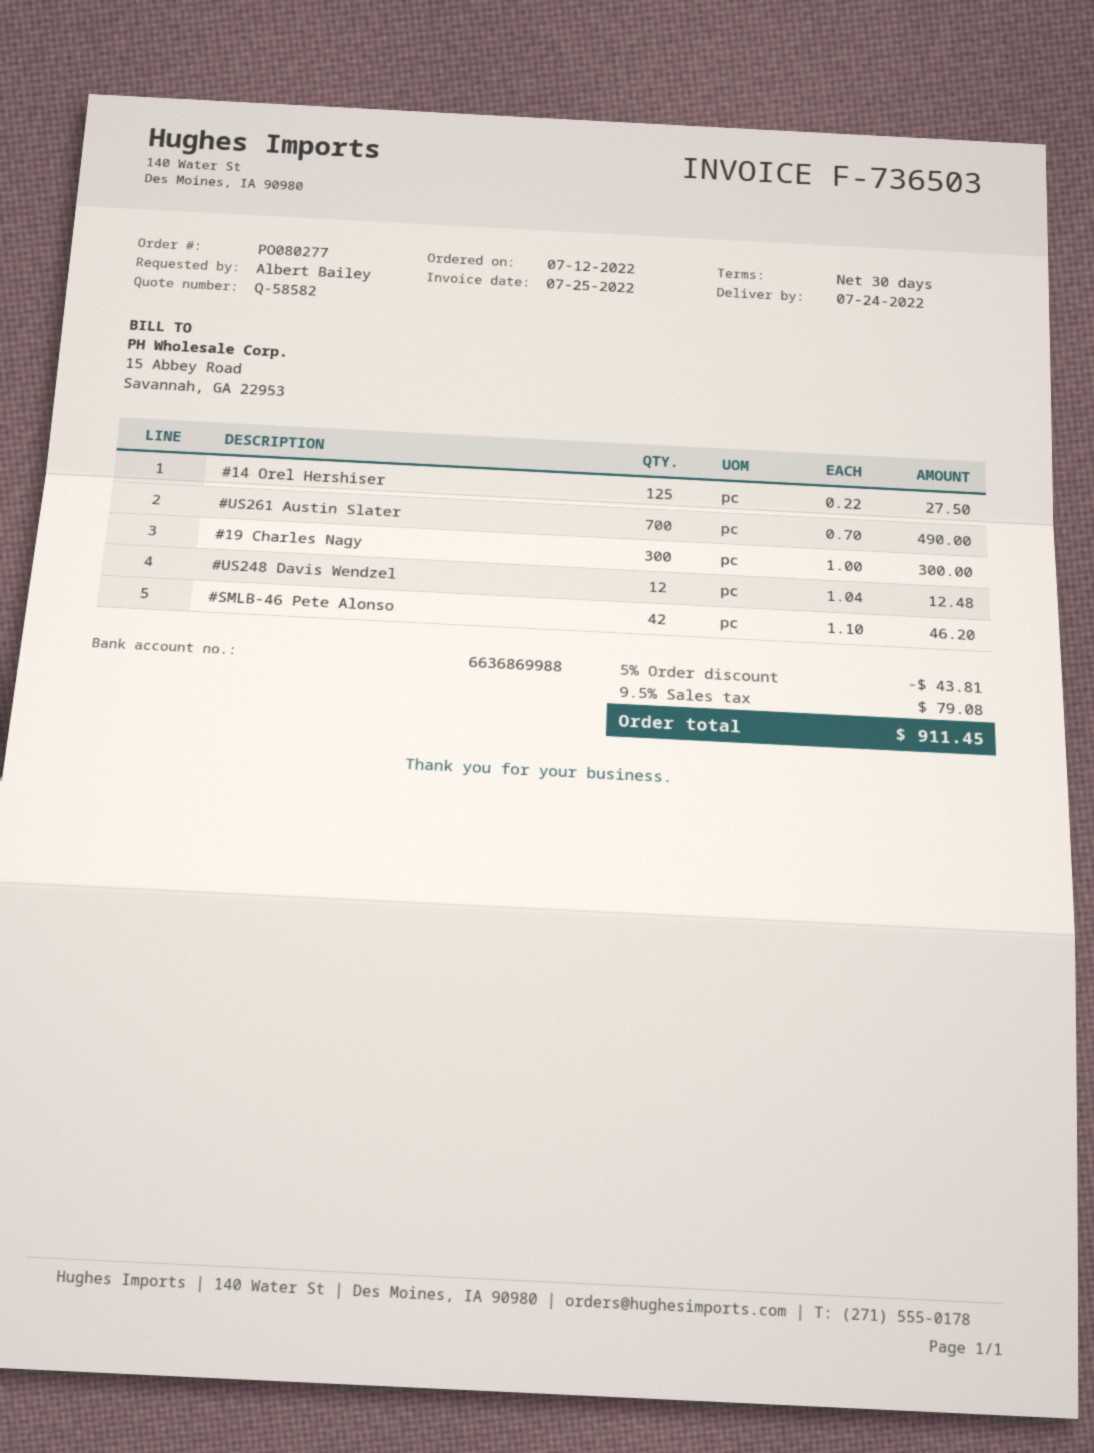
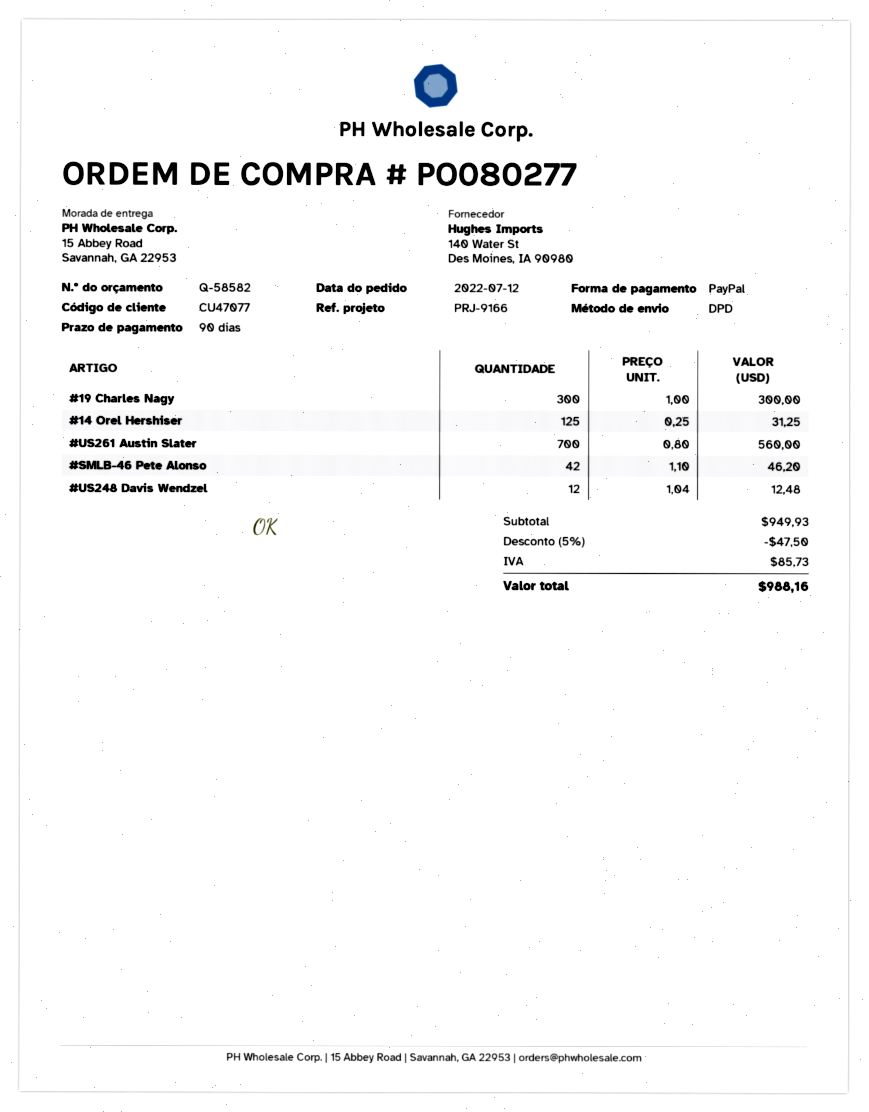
payment terms: 30 days -> 90 days
#14 Orel Hershiser: 125 x 0.22 = 27.50 -> 125 x 0.25 = 31.25
#US261 Austin Slater: 700 x 0.70 = 490.00 -> 700 x 0.80 = 560.00
discount: 5% = 43.81 -> 5% = 47.50
tax: 79.08 -> 85.73
total: 911.45 -> 988.16

